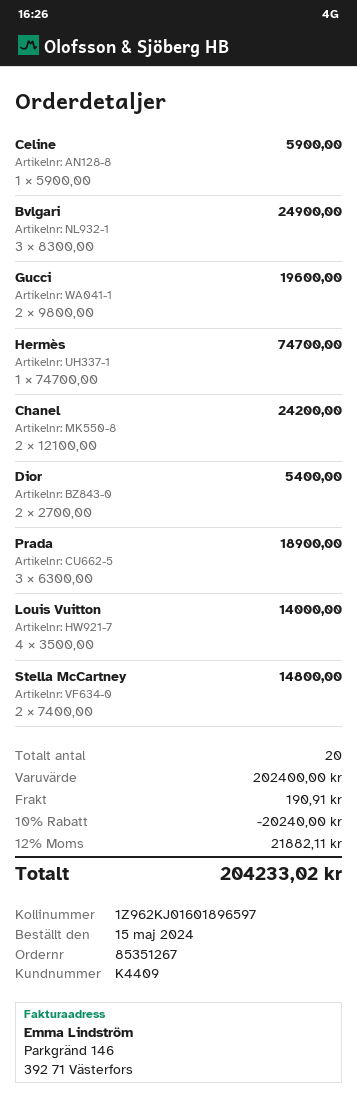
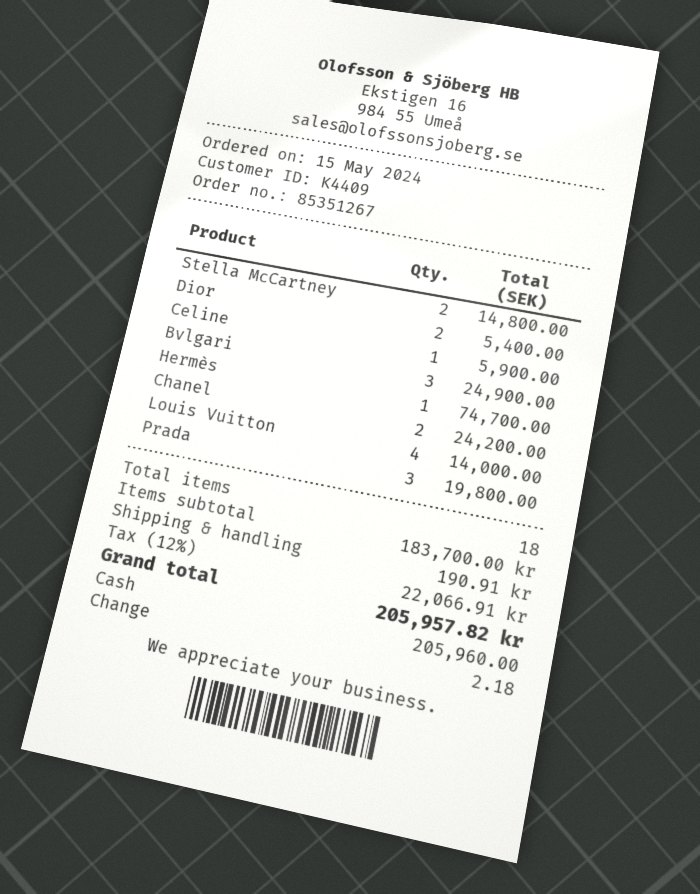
Gucci: 2 for 19600.00 -> none
Prada: 3 for 18900.00 -> 3 for 19800.00
total quantity: 20 -> 18
subtotal: 202400.00 -> 183700.00
discount: 10% = 20240.00 -> none
tax: 12% = 21882.11 -> 12% = 22066.91
total: 204233.02 -> 205957.82

